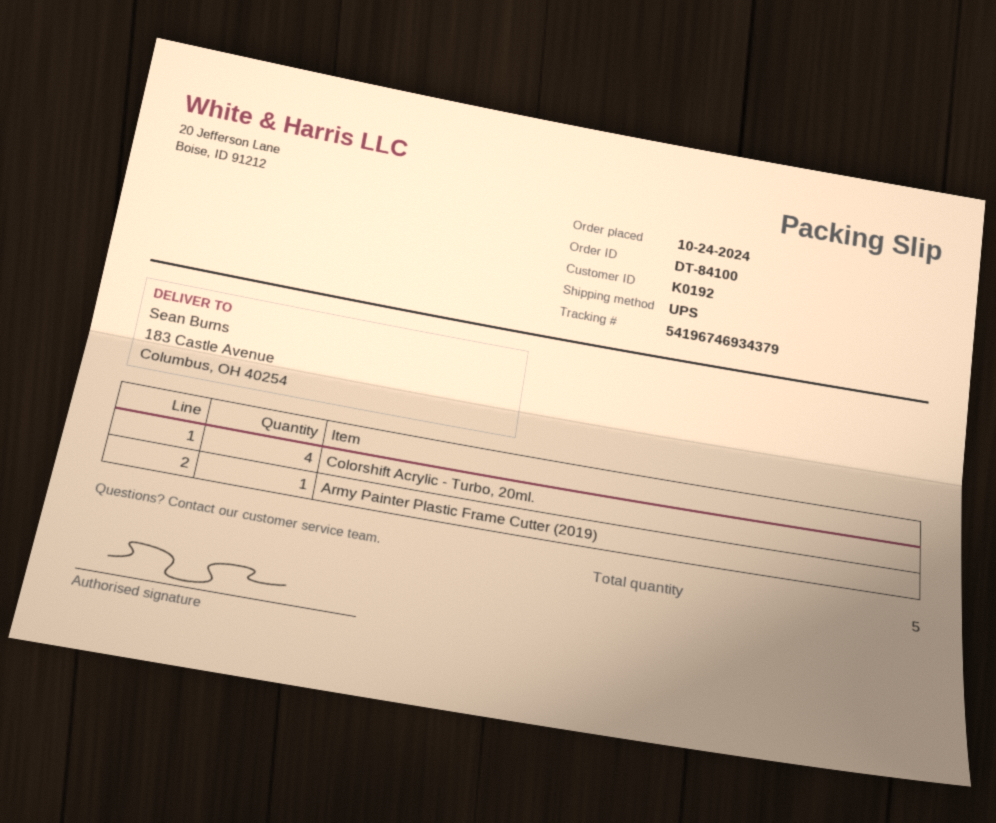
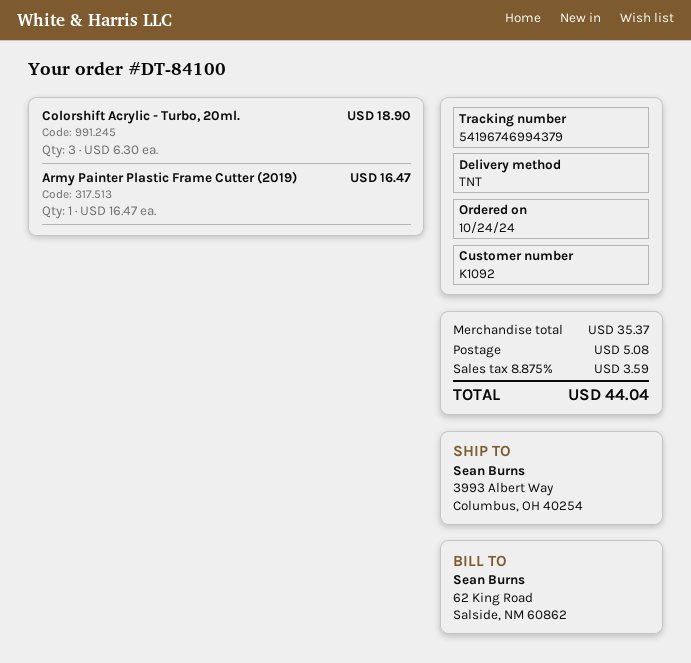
customer number: K0192 -> K1092
shipping method: UPS -> TNT
tracking number: 54196746934379 -> 54196746994379
ship to: 183 Castle Avenue, Columbus, OH 40254 -> 3993 Albert Way, Columbus, OH 40254
Colorshift Acrylic - Turbo, 20ml.: 4 -> 3

